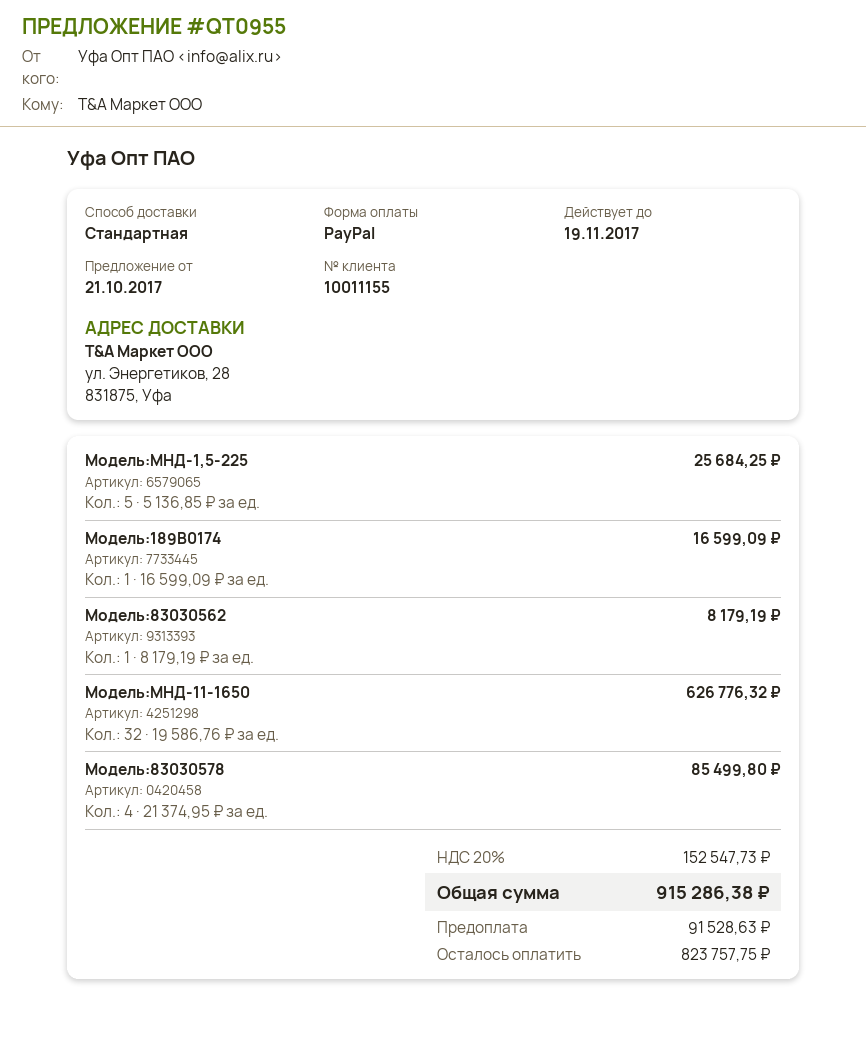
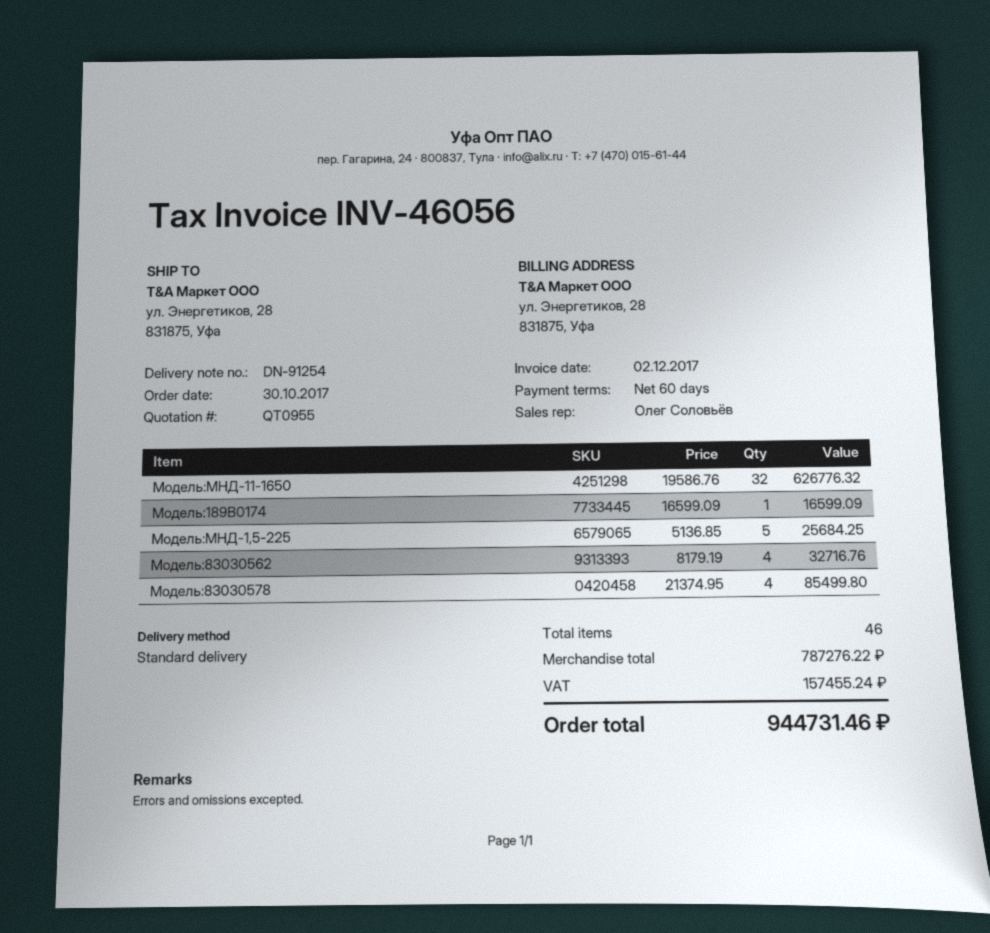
Модель:83030562: 1 x 8179.19 = 8179.19 -> 4 x 8179.19 = 32716.76
tax: 152547.73 -> 157455.24
total: 915286.38 -> 944731.46

